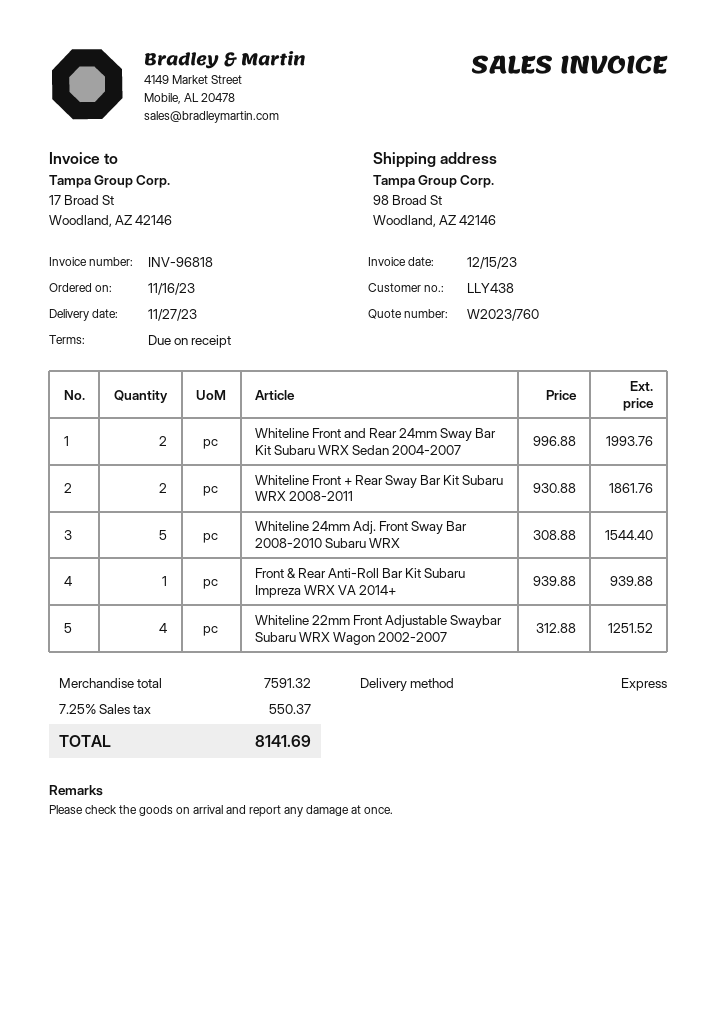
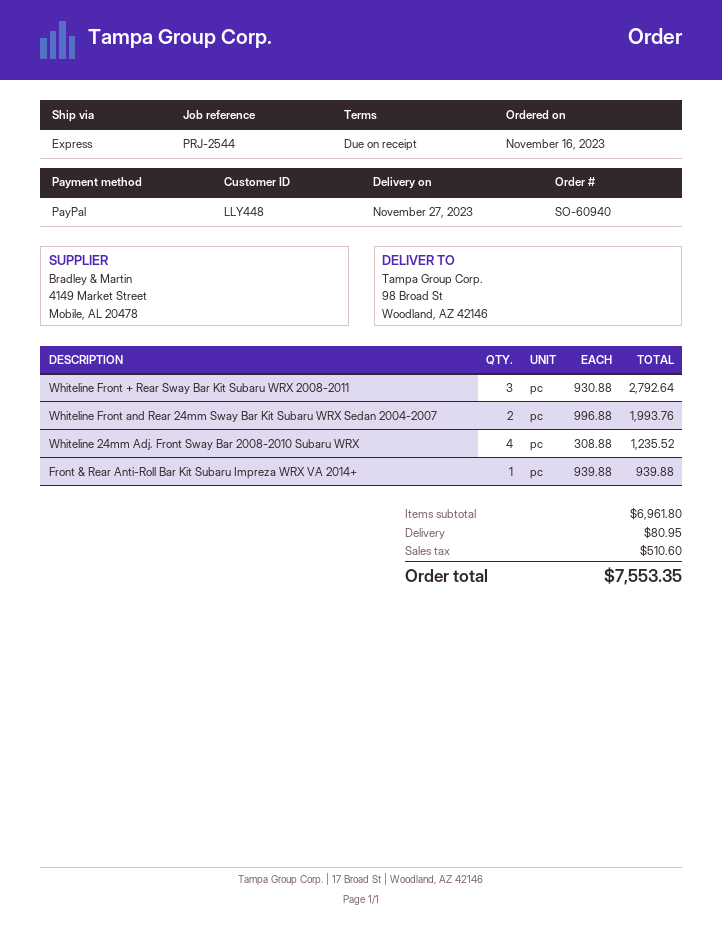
customer number: LLY438 -> LLY448
Whiteline Front + Rear Sway Bar Kit Subaru WRX 2008-2011: 2 x 930.88 = 1861.76 -> 3 x 930.88 = 2792.64
Whiteline 24mm Adj. Front Sway Bar 2008-2010 Subaru WRX: 5 x 308.88 = 1544.40 -> 4 x 308.88 = 1235.52
Whiteline 22mm Front Adjustable Swaybar Subaru WRX Wagon 2002-2007: 4 x 312.88 = 1251.52 -> none
subtotal: 7591.32 -> 6961.80
shipping: none -> 80.95
tax: 550.37 -> 510.60
total: 8141.69 -> 7553.35

